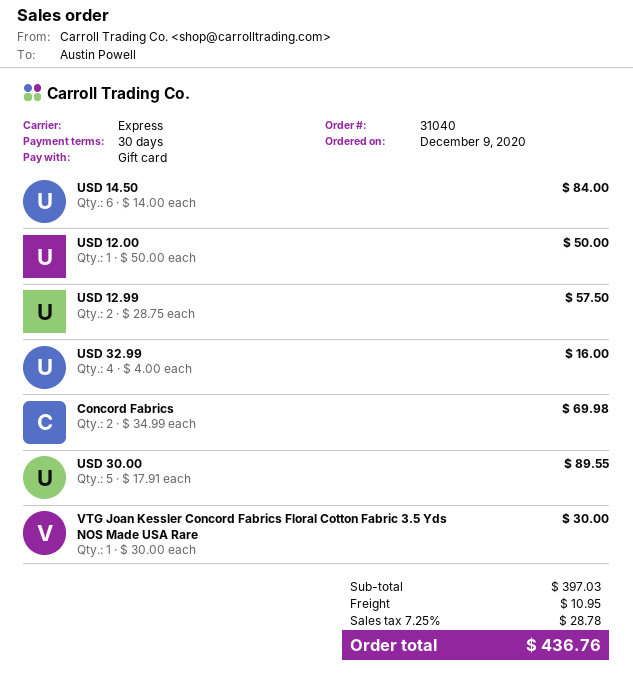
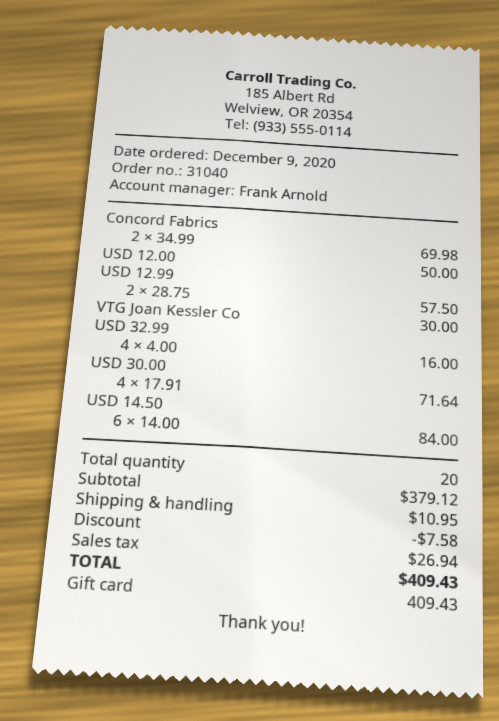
USD 30.00: 5 x 17.91 = 89.55 -> 4 x 17.91 = 71.64
subtotal: 397.03 -> 379.12
discount: none -> 7.58
tax: 28.78 -> 26.94
total: 436.76 -> 409.43

